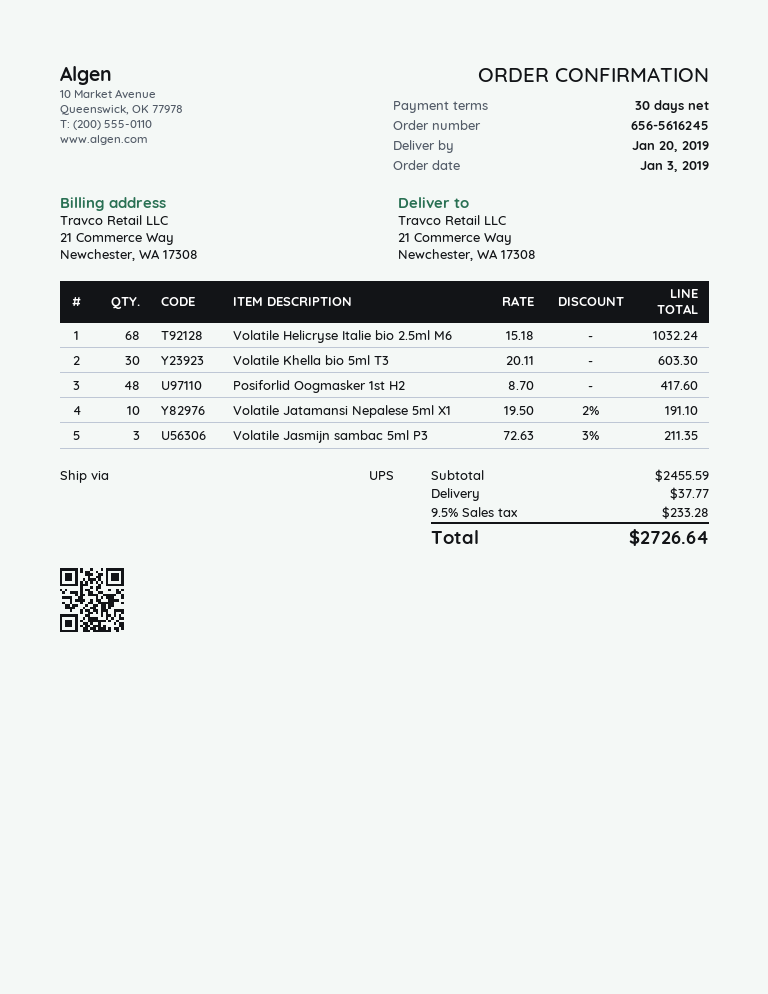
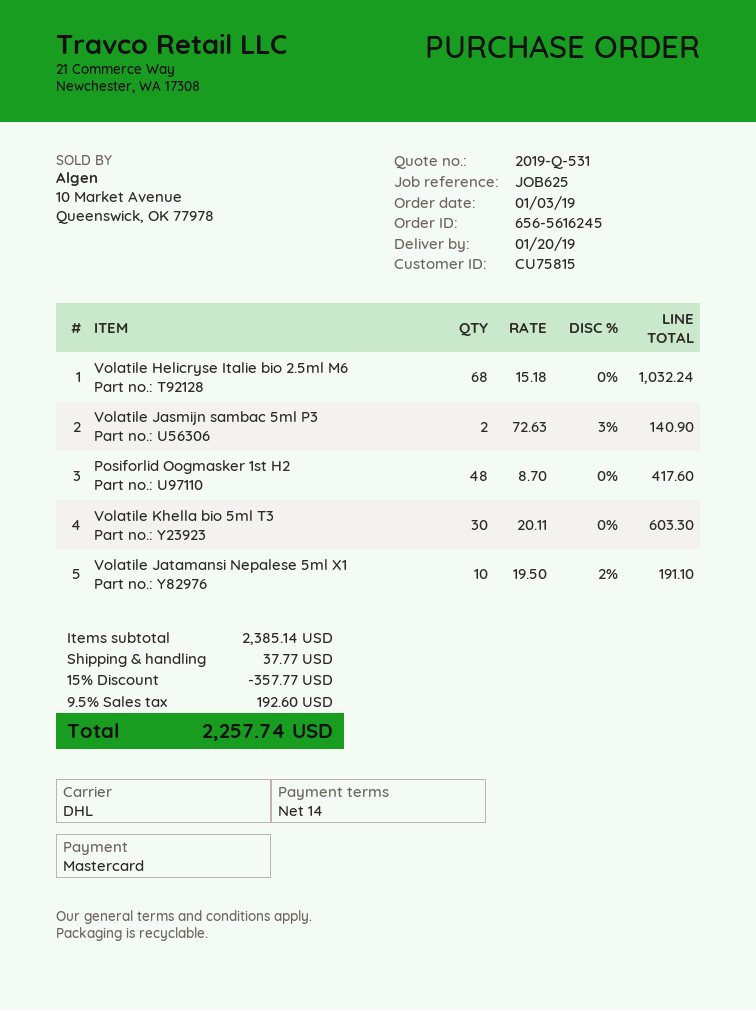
payment terms: 30 days -> 14 days
shipping method: UPS -> DHL
Volatile Jasmijn sambac 5ml P3: 3 x 72.63 - 3% = 211.35 -> 2 x 72.63 - 3% = 140.90
subtotal: 2455.59 -> 2385.14
discount: none -> 15% = 357.77
tax: 9.5% = 233.28 -> 9.5% = 192.60
total: 2726.64 -> 2257.74

